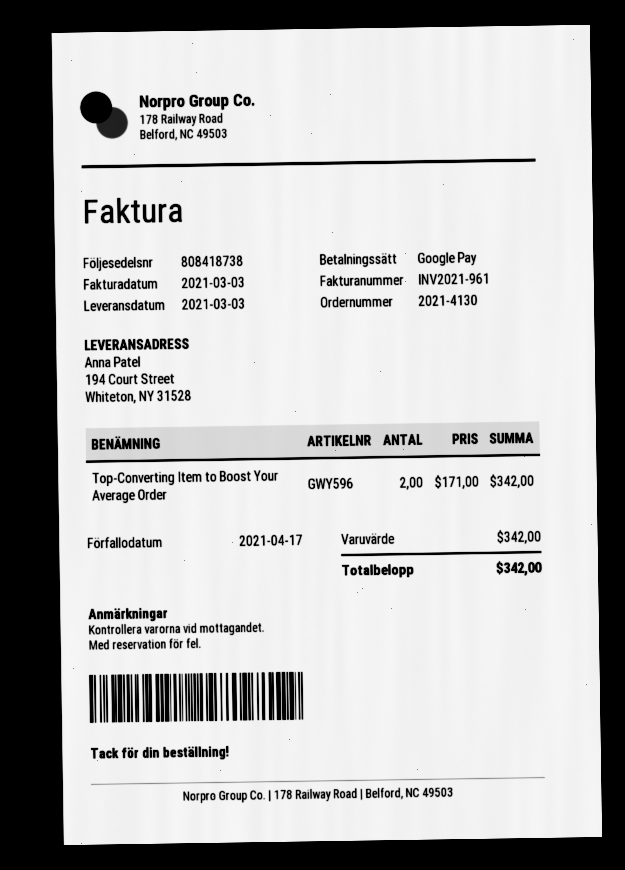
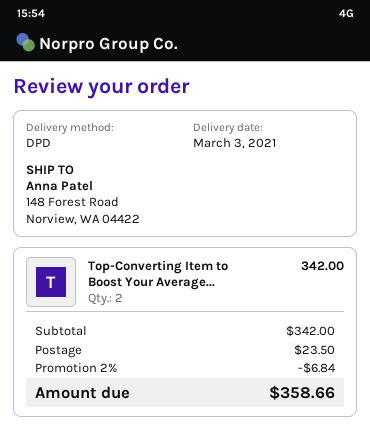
ship to: 194 Court Street, Whiteton, NY 31528 -> 148 Forest Road, Norview, WA 04422
discount: none -> 2% = 6.84
shipping: none -> 23.50
total: 342.00 -> 358.66

